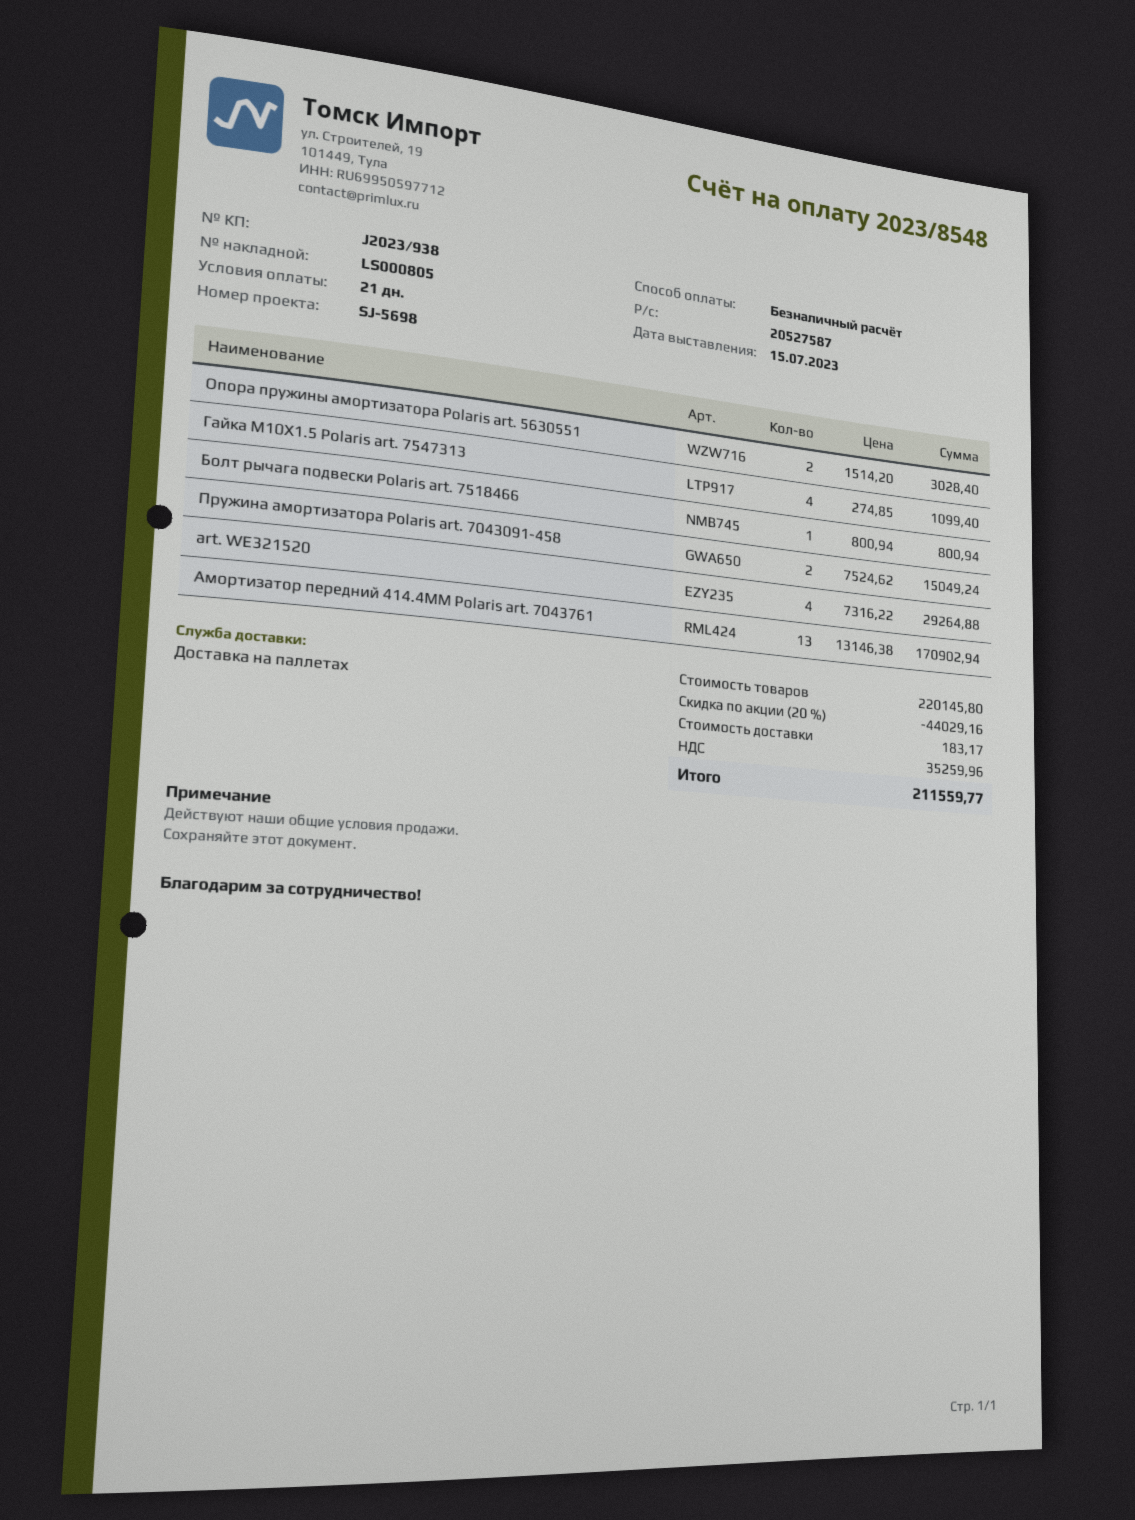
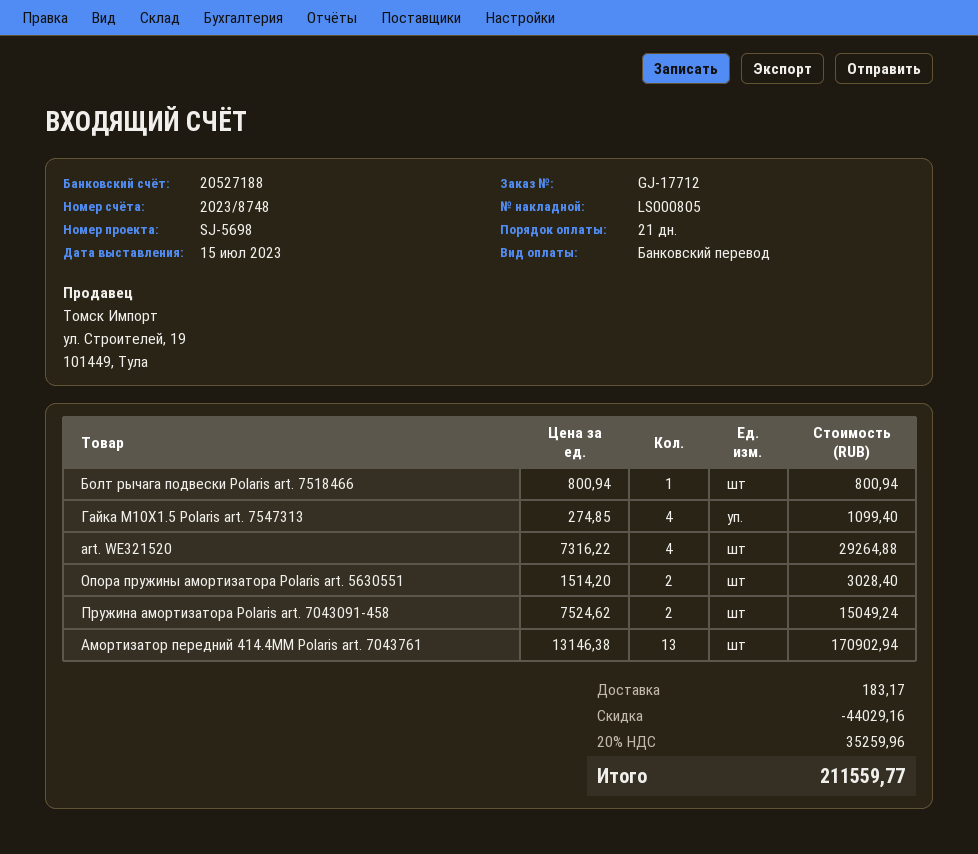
invoice number: 2023/8548 -> 2023/8748
bank account: 20527587 -> 20527188

